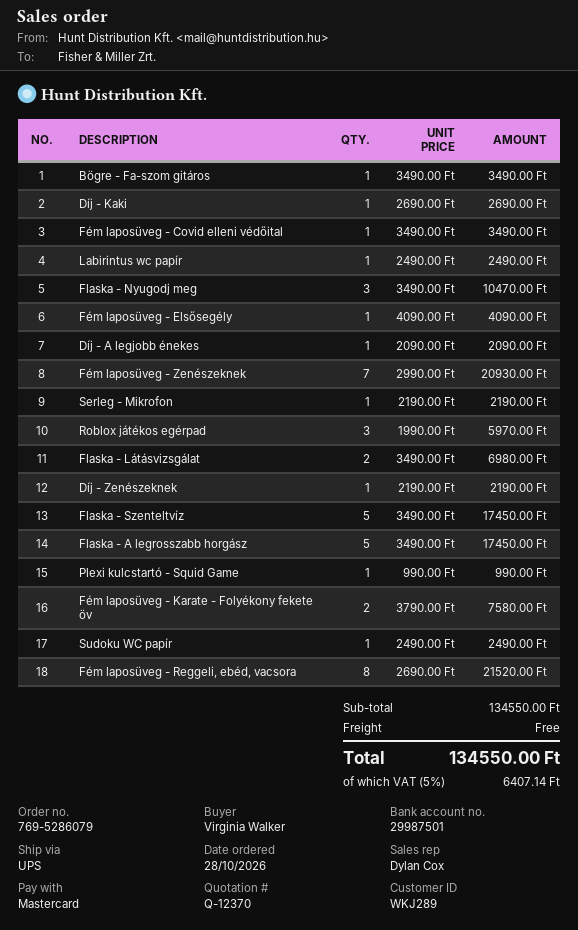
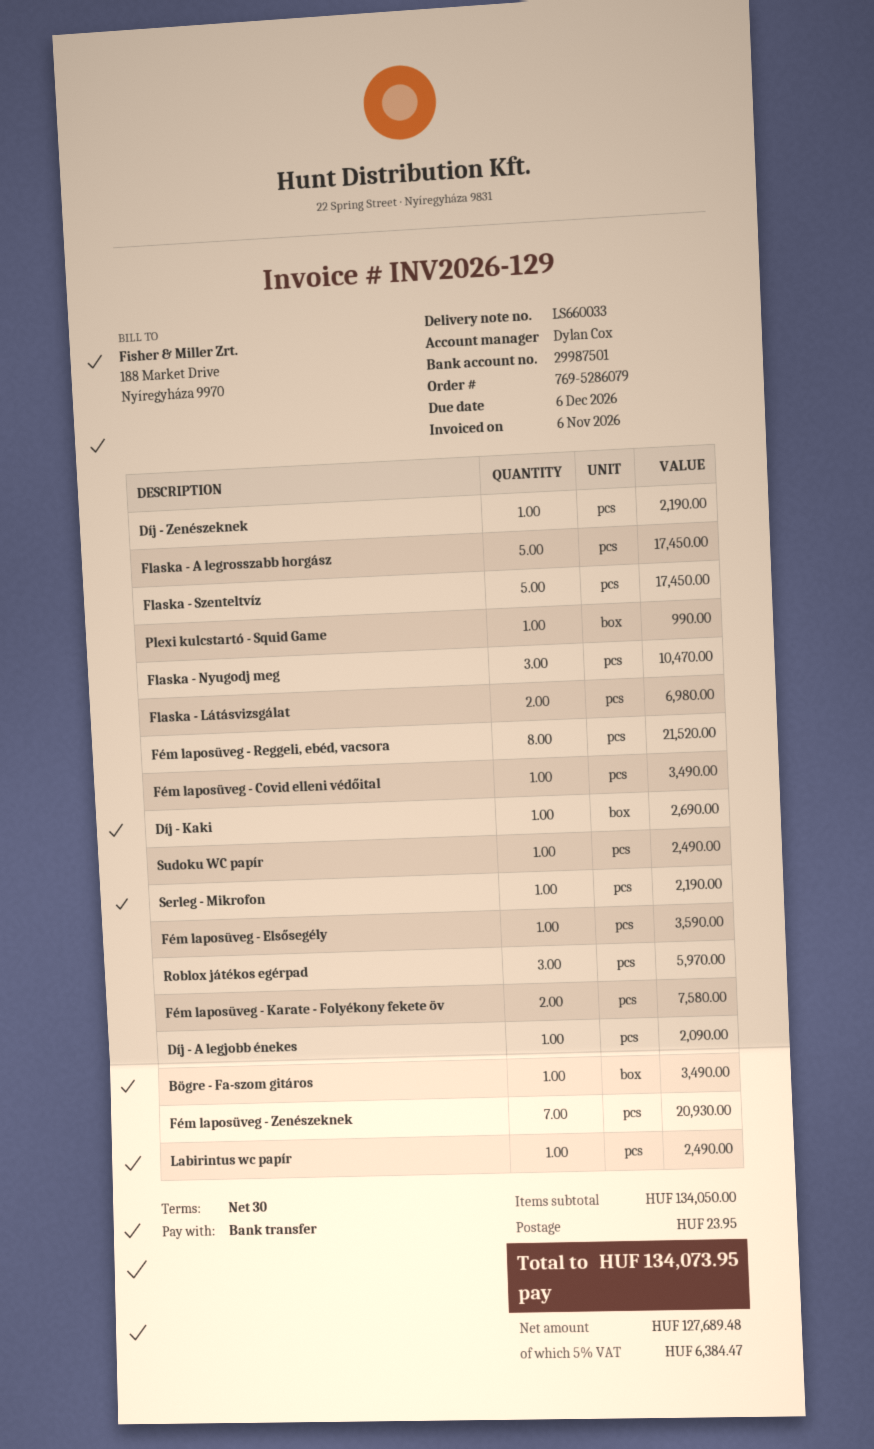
payment method: Mastercard -> bank transfer
Fém laposüveg - Elsősegély: 1 for 4090.00 -> 1 for 3590.00
subtotal: 134550.00 -> 134050.00
shipping: 0.00 -> 23.95
tax: 5% = 6407.14 -> 5% = 6384.47
total: 134550.00 -> 134073.95

